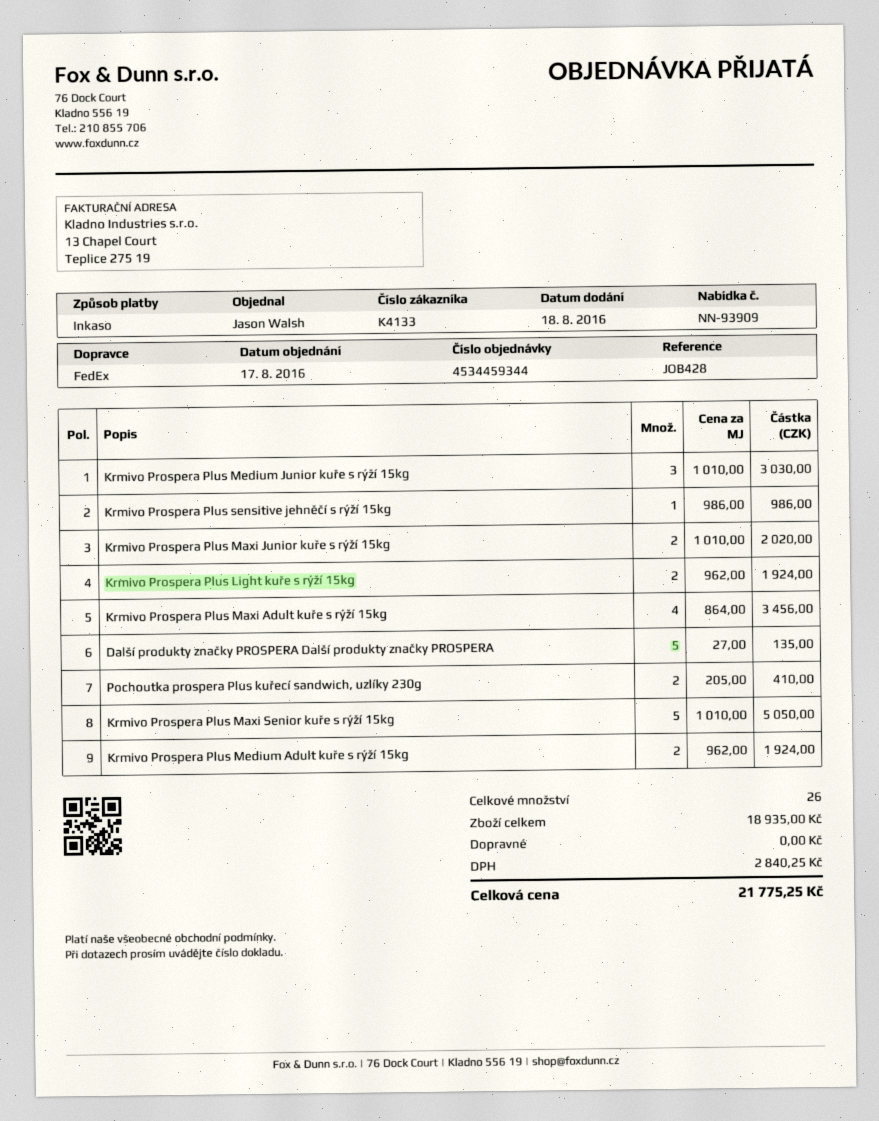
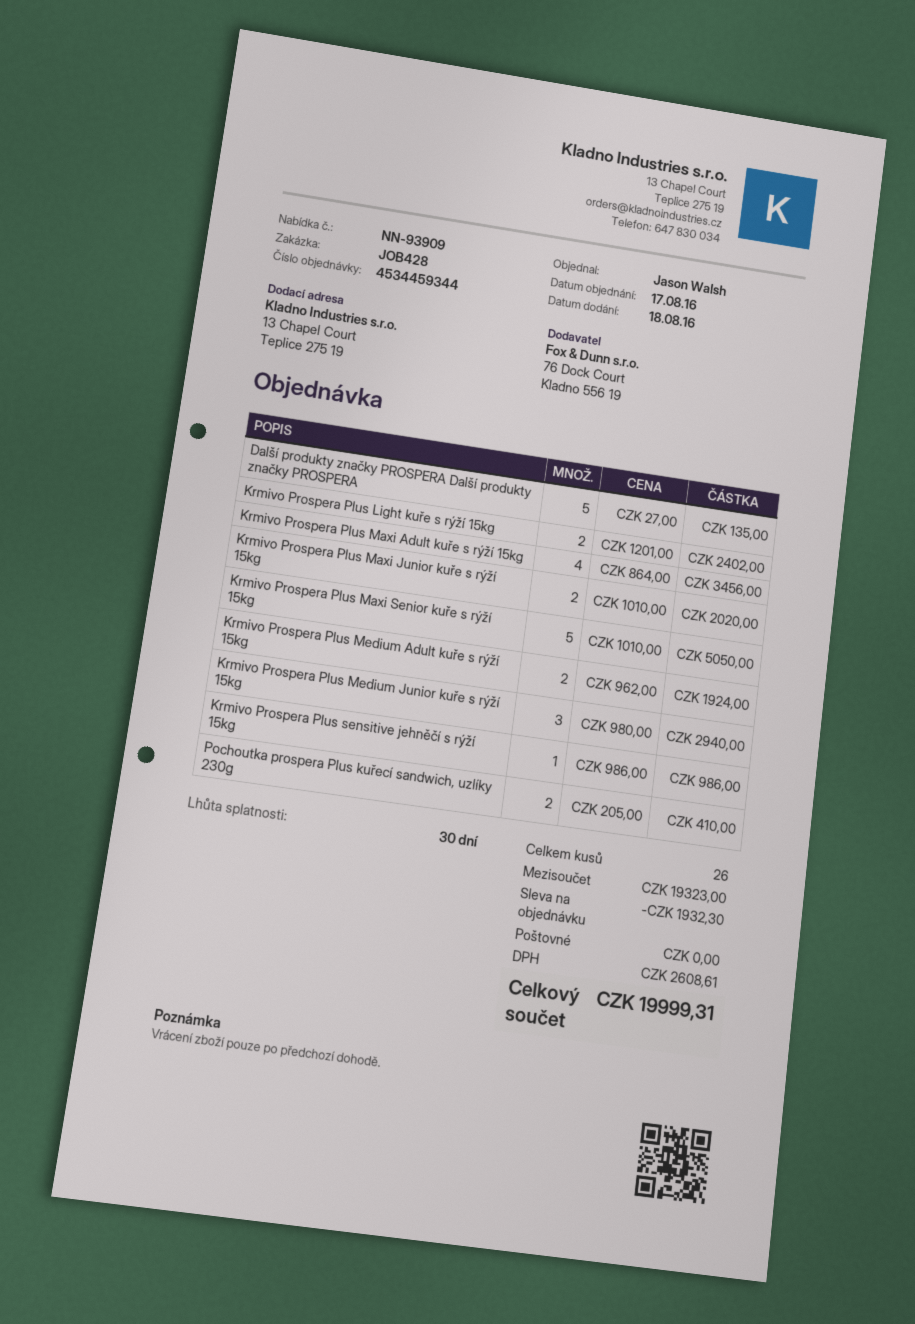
Krmivo Prospera Plus Medium Junior kuře s rýží 15kg: 3 x 1010.00 = 3030.00 -> 3 x 980.00 = 2940.00
Krmivo Prospera Plus Light kuře s rýží 15kg: 2 x 962.00 = 1924.00 -> 2 x 1201.00 = 2402.00
subtotal: 18935.00 -> 19323.00
discount: none -> 1932.30
tax: 2840.25 -> 2608.61
total: 21775.25 -> 19999.31

